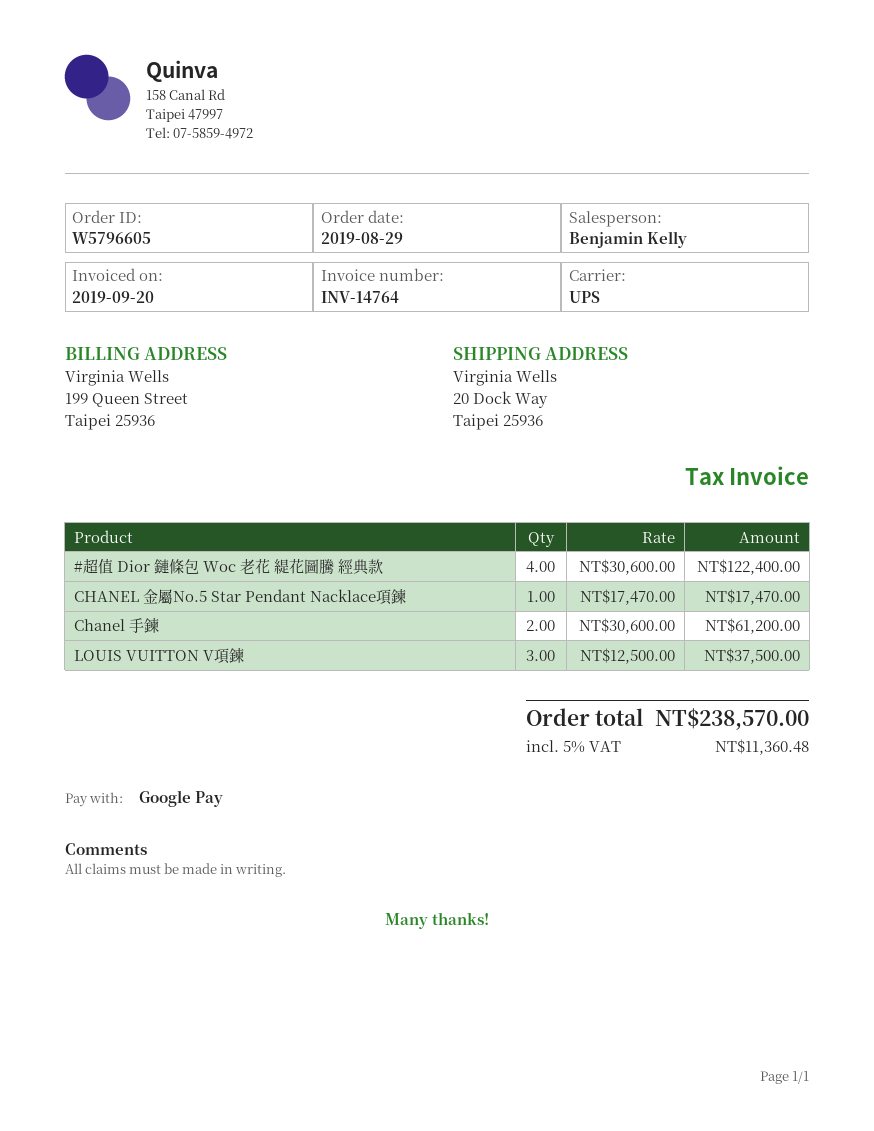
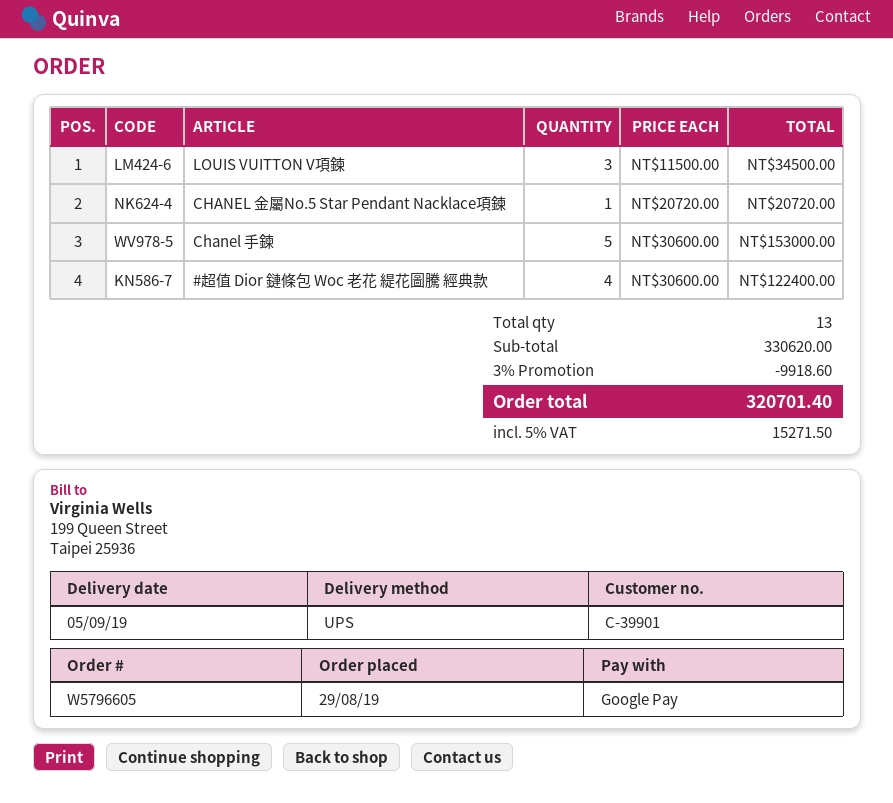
CHANEL 金屬No.5 Star Pendant Nacklace項鍊: 1 x 17470.00 = 17470.00 -> 1 x 20720.00 = 20720.00
Chanel 手鍊: 2 x 30600.00 = 61200.00 -> 5 x 30600.00 = 153000.00
LOUIS VUITTON V項鍊: 3 x 12500.00 = 37500.00 -> 3 x 11500.00 = 34500.00
discount: none -> 3% = 9918.60
tax: 5% = 11360.48 -> 5% = 15271.50
total: 238570.00 -> 320701.40

